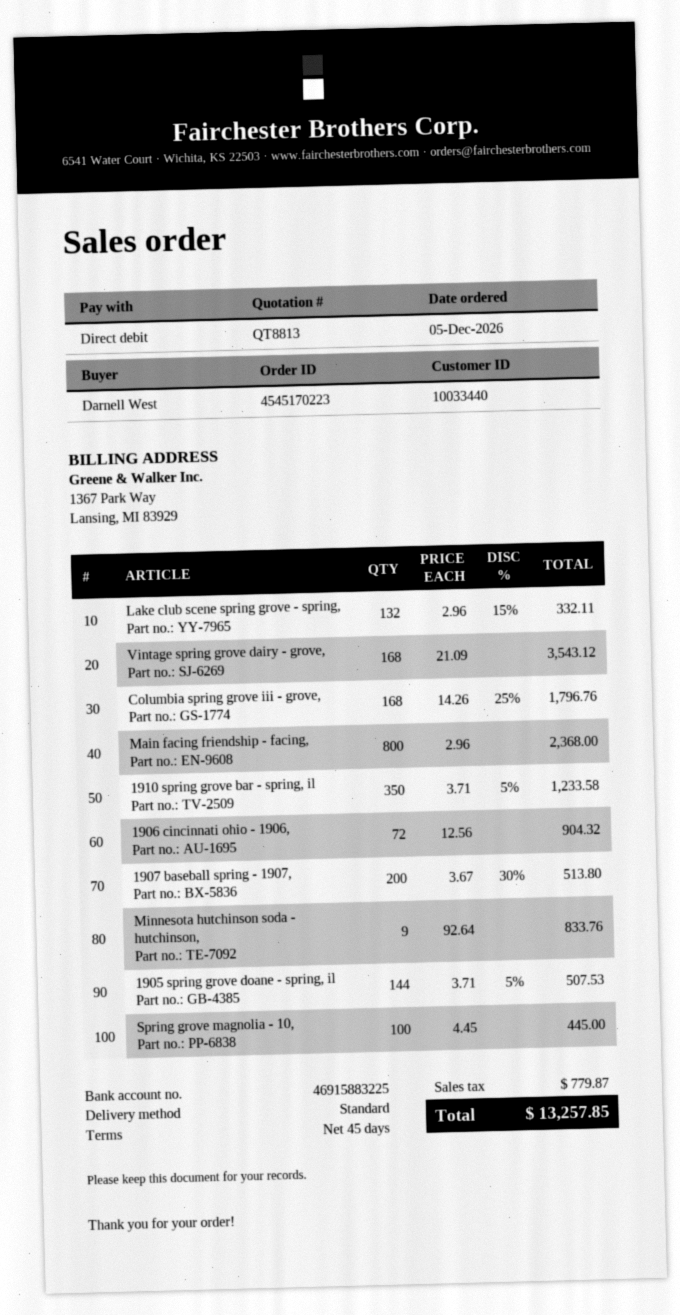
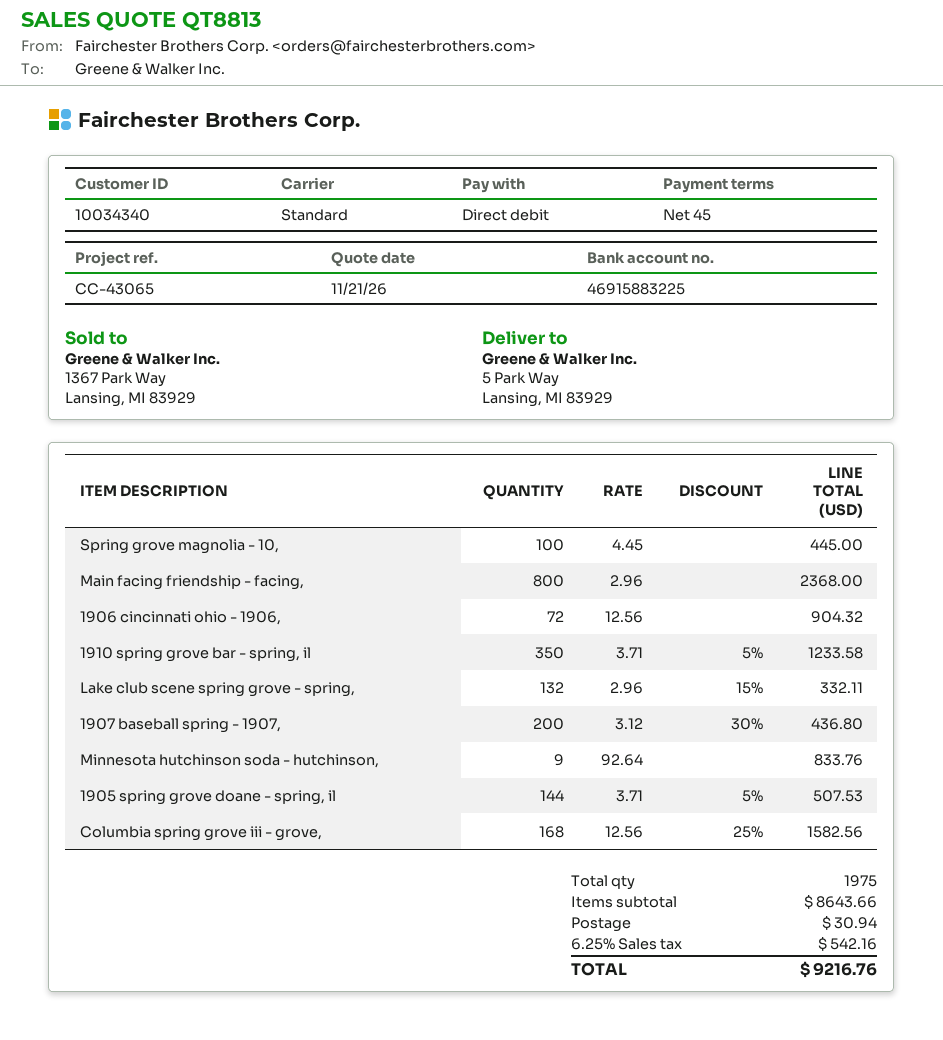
customer number: 10033440 -> 10034340
Vintage spring grove dairy - grove,: 168 x 21.09 = 3543.12 -> none
Columbia spring grove iii - grove,: 168 x 14.26 - 25% = 1796.76 -> 168 x 12.56 - 25% = 1582.56
1907 baseball spring - 1907,: 200 x 3.67 - 30% = 513.80 -> 200 x 3.12 - 30% = 436.80
shipping: none -> 30.94
tax: 779.87 -> 542.16
total: 13257.85 -> 9216.76

